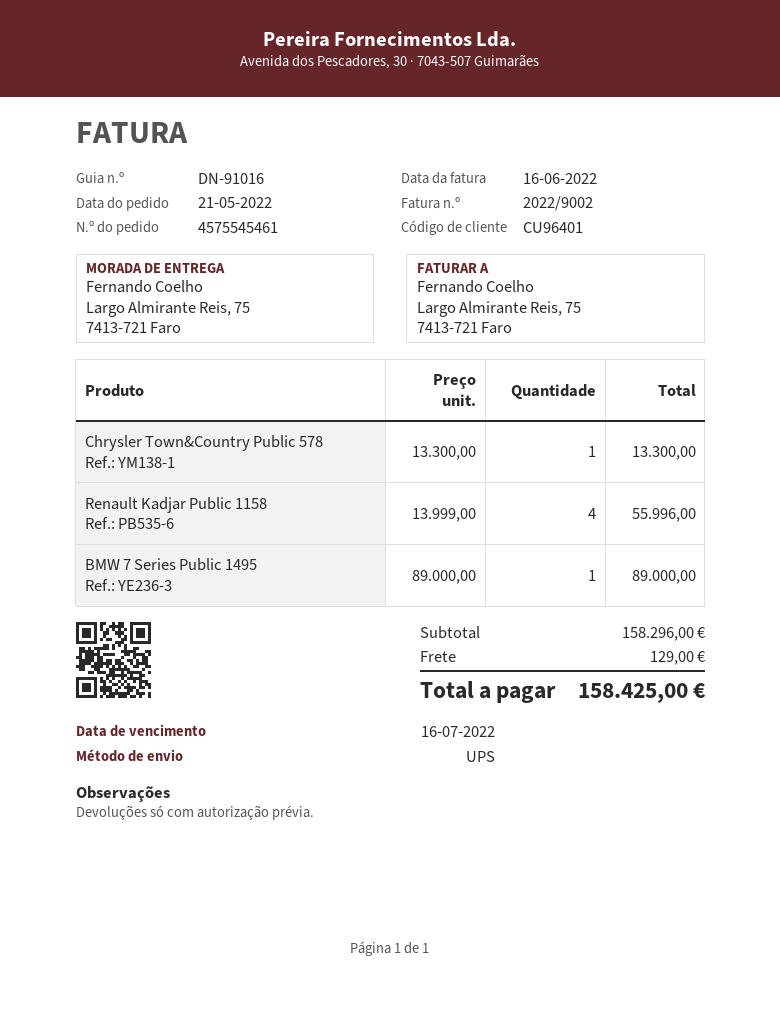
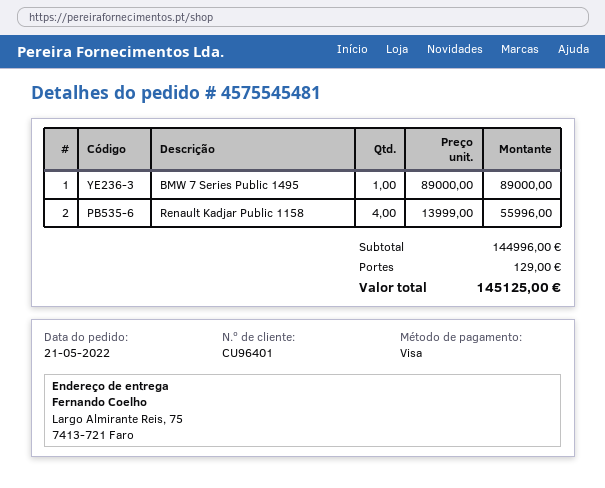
order number: 4575545461 -> 4575545481
Chrysler Town&Country Public 578: 1 x 13300.00 = 13300.00 -> none
subtotal: 158296.00 -> 144996.00
total: 158425.00 -> 145125.00

